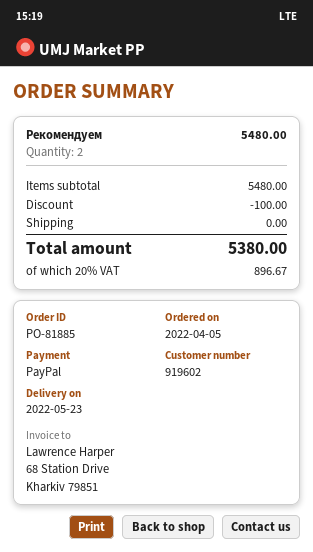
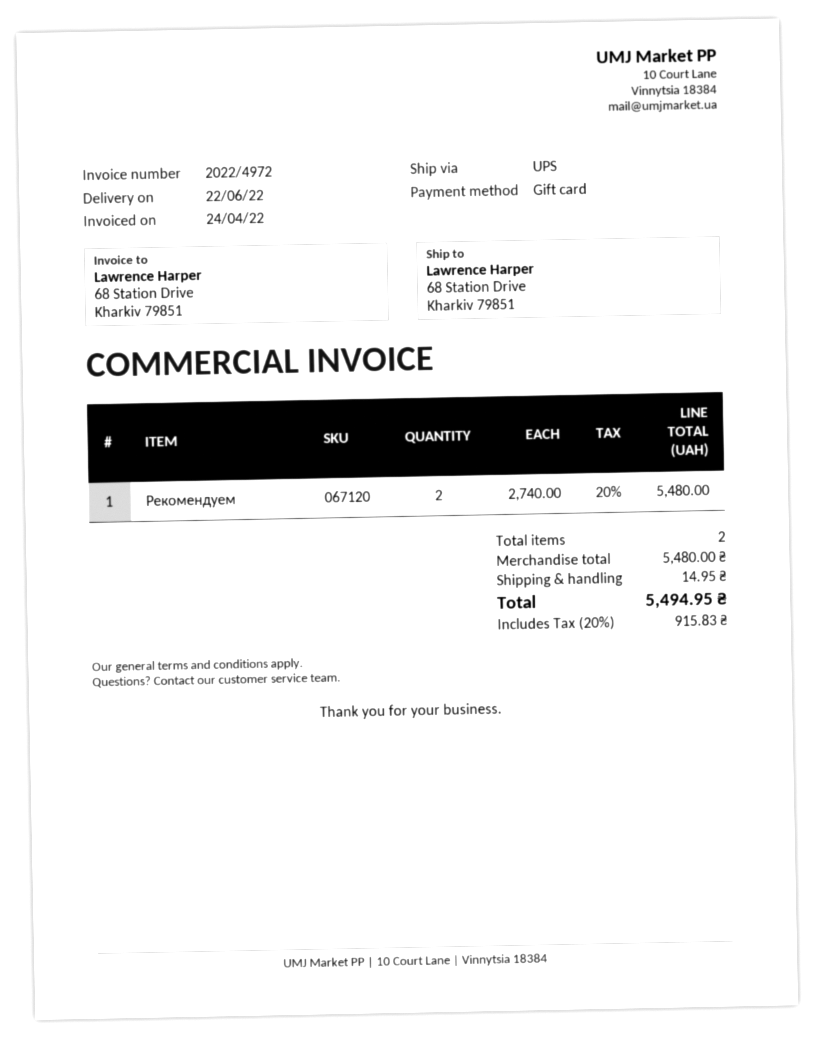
delivery date: 2022-05-23 -> 2022-06-22
payment method: PayPal -> gift card
discount: 100.00 -> none
shipping: 0.00 -> 14.95
tax: 20% = 896.67 -> 20% = 915.83
total: 5380.00 -> 5494.95

